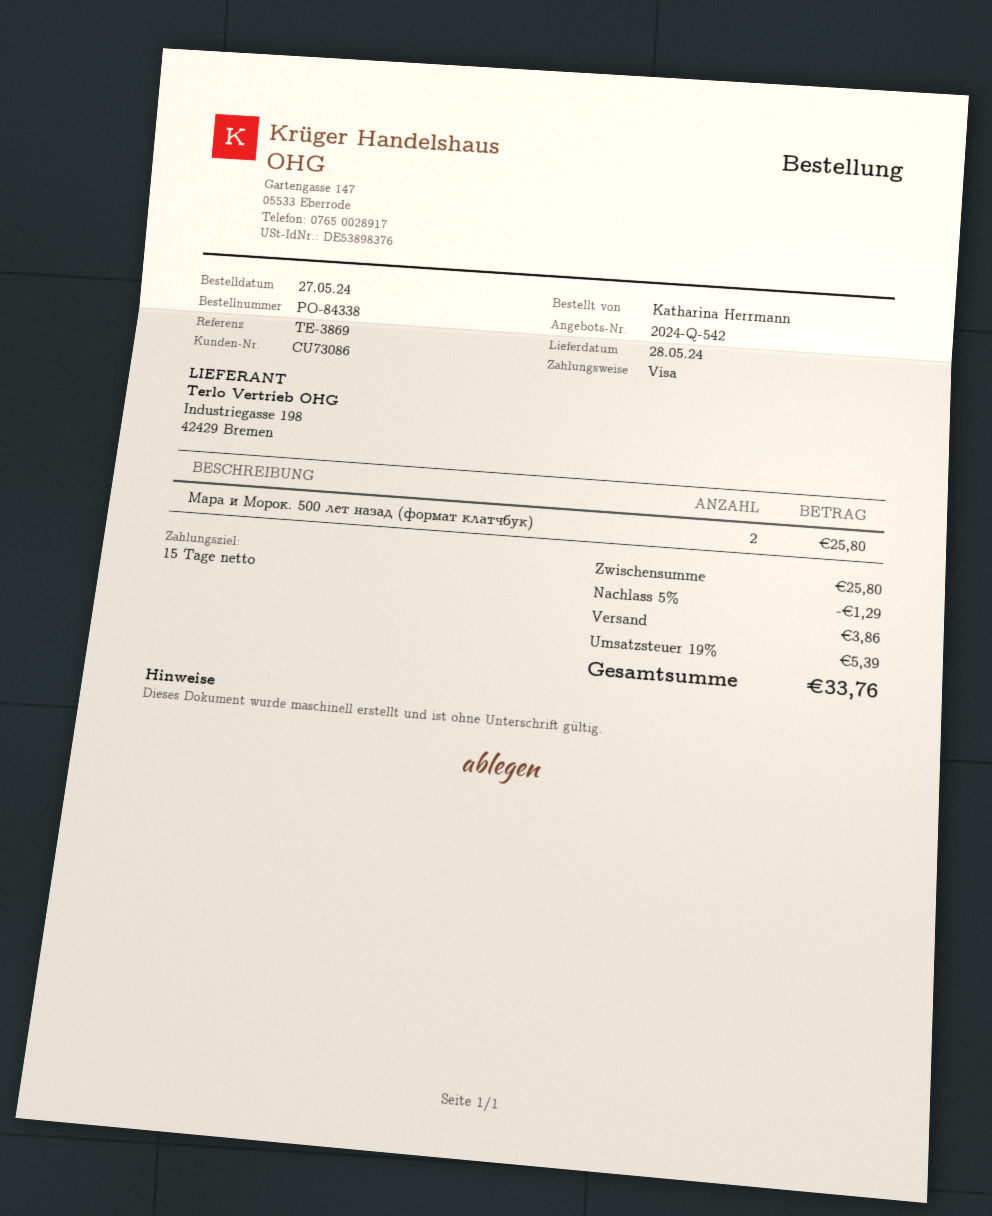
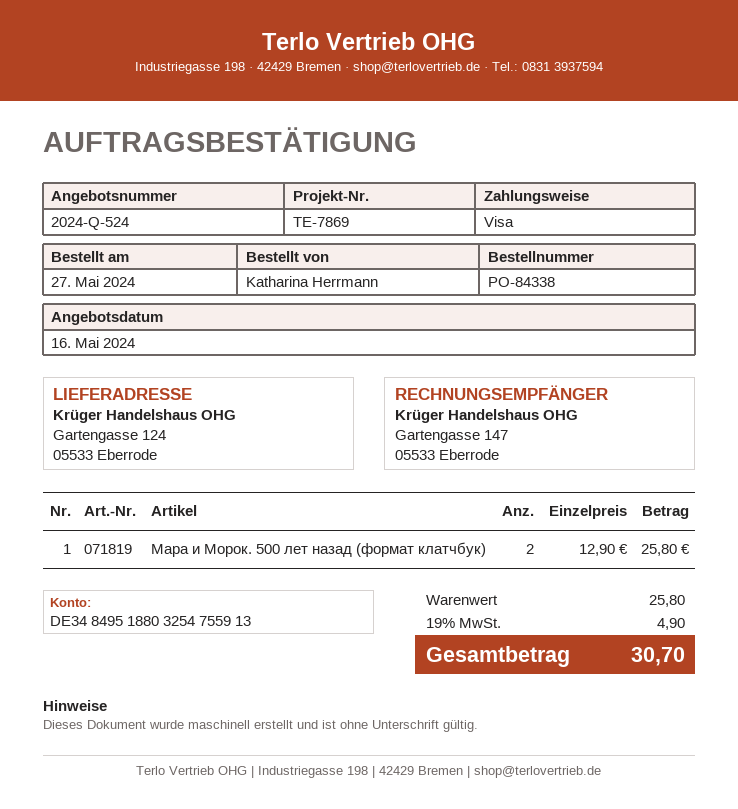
quote number: 2024-Q-542 -> 2024-Q-524
reference: TE-3869 -> TE-7869
discount: 5% = 1.29 -> none
shipping: 3.86 -> none
tax: 19% = 5.39 -> 19% = 4.90
total: 33.76 -> 30.70

